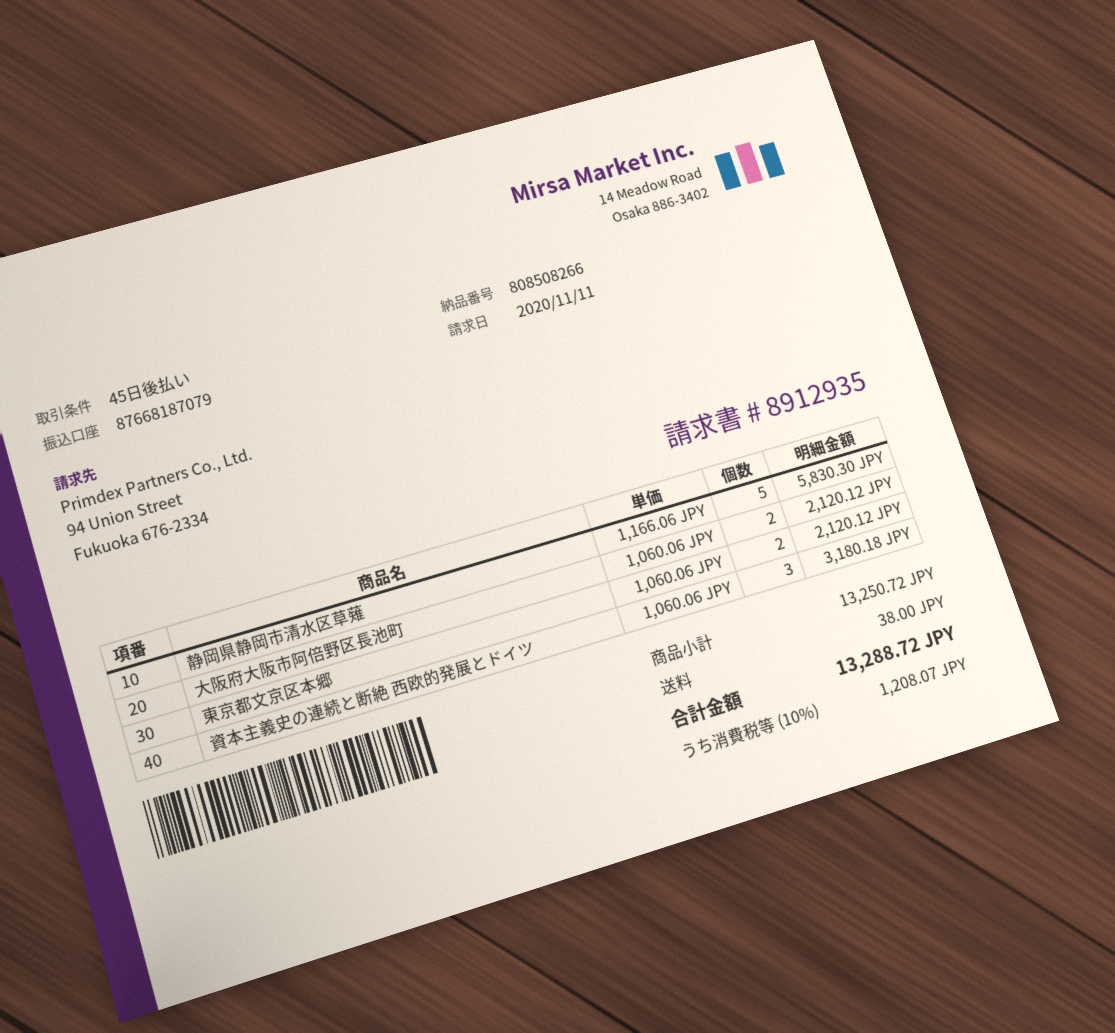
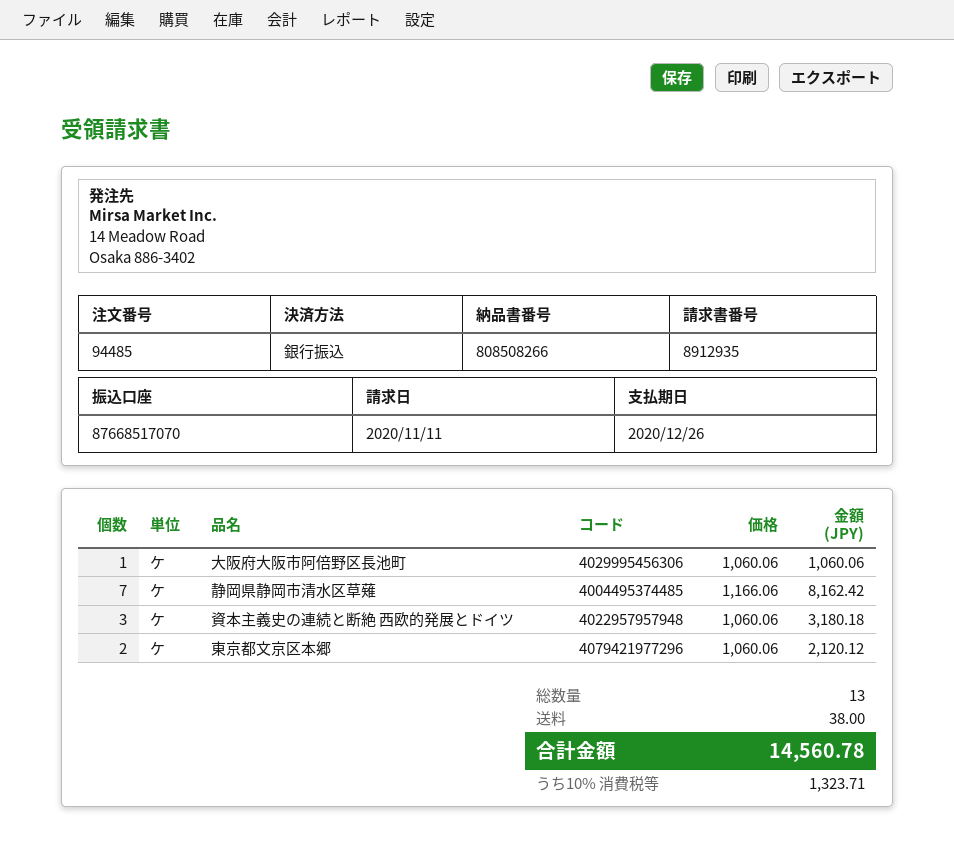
bank account: 87668187079 -> 87668517070
静岡県静岡市清水区草薙: 5 x 1166.06 = 5830.30 -> 7 x 1166.06 = 8162.42
大阪府大阪市阿倍野区長池町: 2 x 1060.06 = 2120.12 -> 1 x 1060.06 = 1060.06
tax: 10% = 1208.07 -> 10% = 1323.71
total: 13288.72 -> 14560.78

